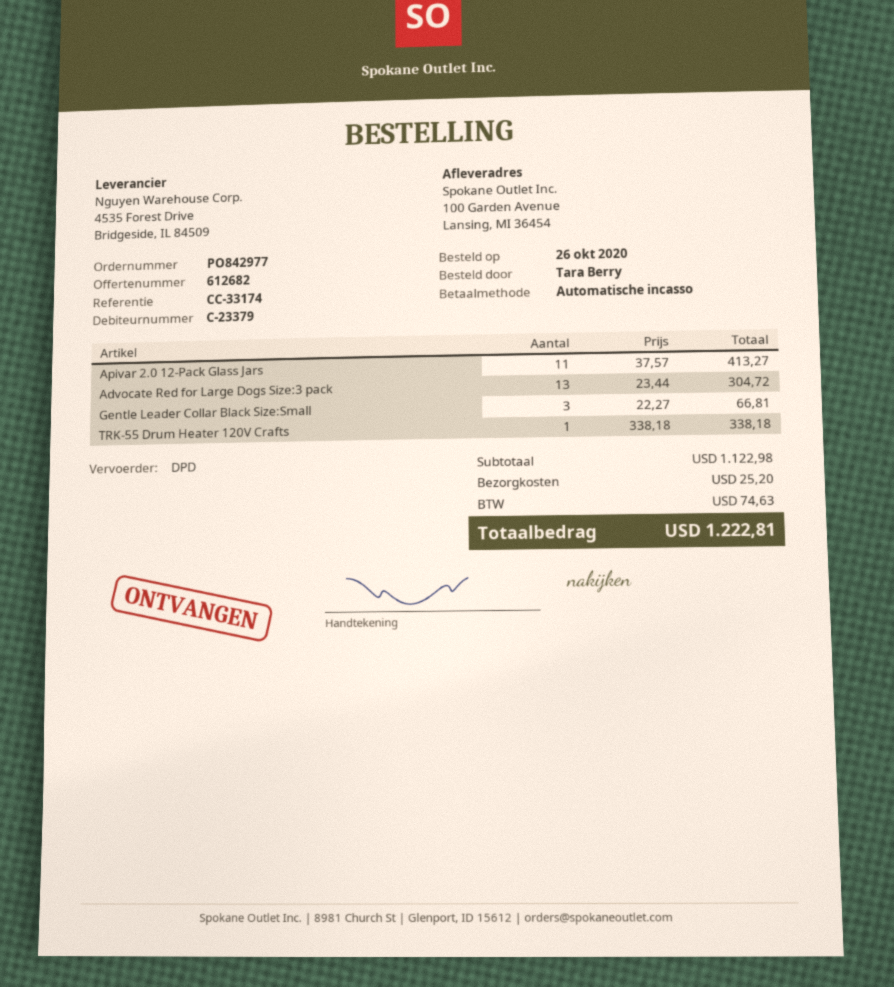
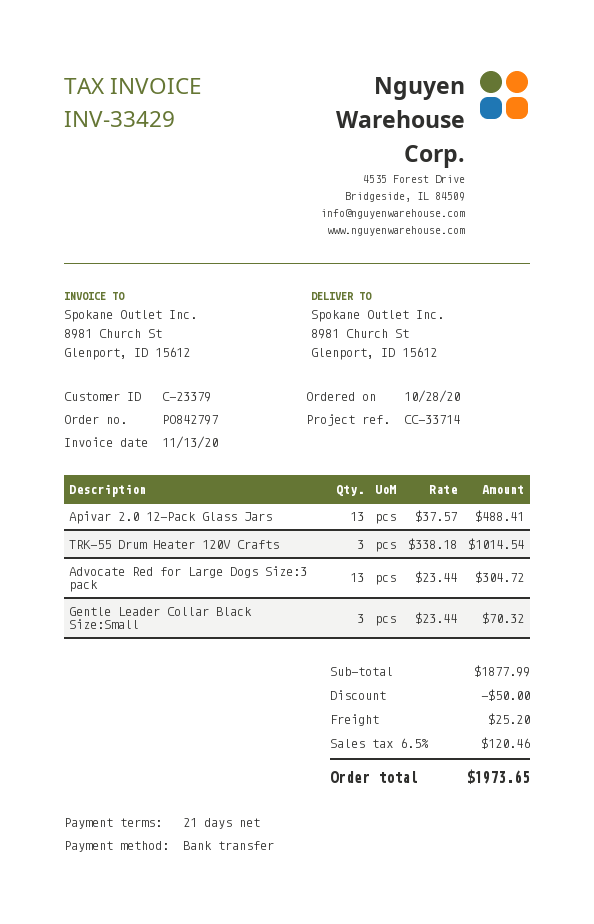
order number: PO842977 -> PO842797
order date: 2020-10-26 -> 2020-10-28
reference: CC-33174 -> CC-33714
payment method: direct debit -> bank transfer
ship to: 100 Garden Avenue, Lansing, MI 36454 -> 8981 Church St, Glenport, ID 15612
Apivar 2.0 12-Pack Glass Jars: 11 x 37.57 = 413.27 -> 13 x 37.57 = 488.41
Gentle Leader Collar Black Size:Small: 3 x 22.27 = 66.81 -> 3 x 23.44 = 70.32
TRK-55 Drum Heater 120V Crafts: 1 x 338.18 = 338.18 -> 3 x 338.18 = 1014.54
subtotal: 1122.98 -> 1877.99
discount: none -> 50.00
tax: 74.63 -> 120.46
total: 1222.81 -> 1973.65

